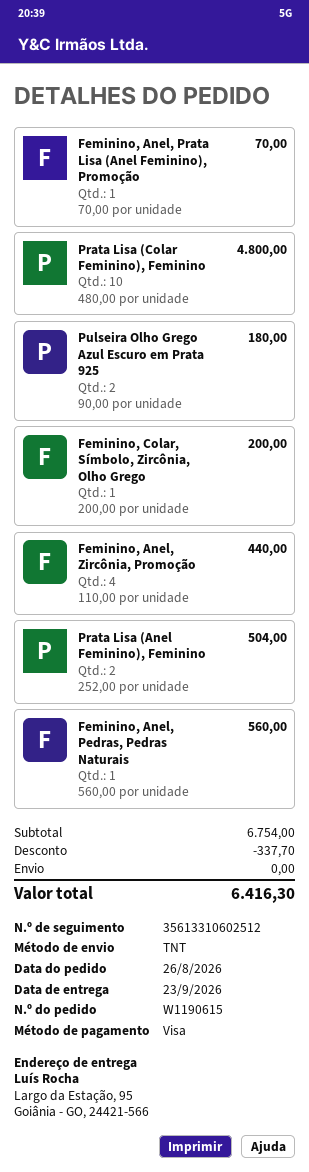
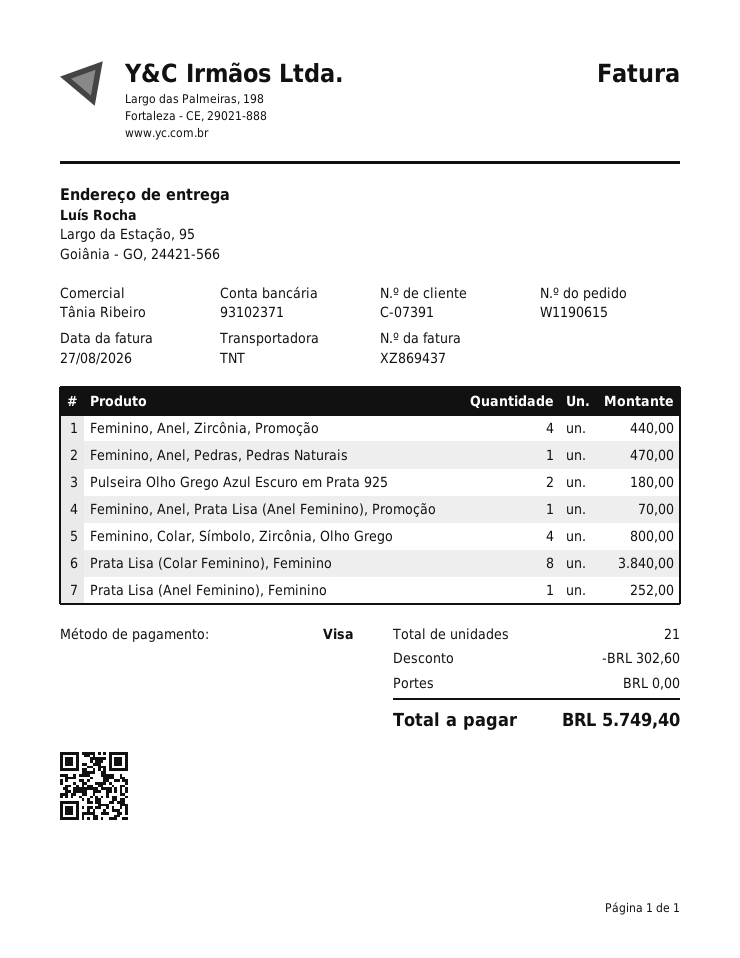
Prata Lisa (Colar Feminino), Feminino: 10 for 4800.00 -> 8 for 3840.00
Feminino, Colar, Símbolo, Zircônia, Olho Grego: 1 for 200.00 -> 4 for 800.00
Prata Lisa (Anel Feminino), Feminino: 2 for 504.00 -> 1 for 252.00
Feminino, Anel, Pedras, Pedras Naturais: 1 for 560.00 -> 1 for 470.00
discount: 337.70 -> 302.60
total: 6416.30 -> 5749.40

